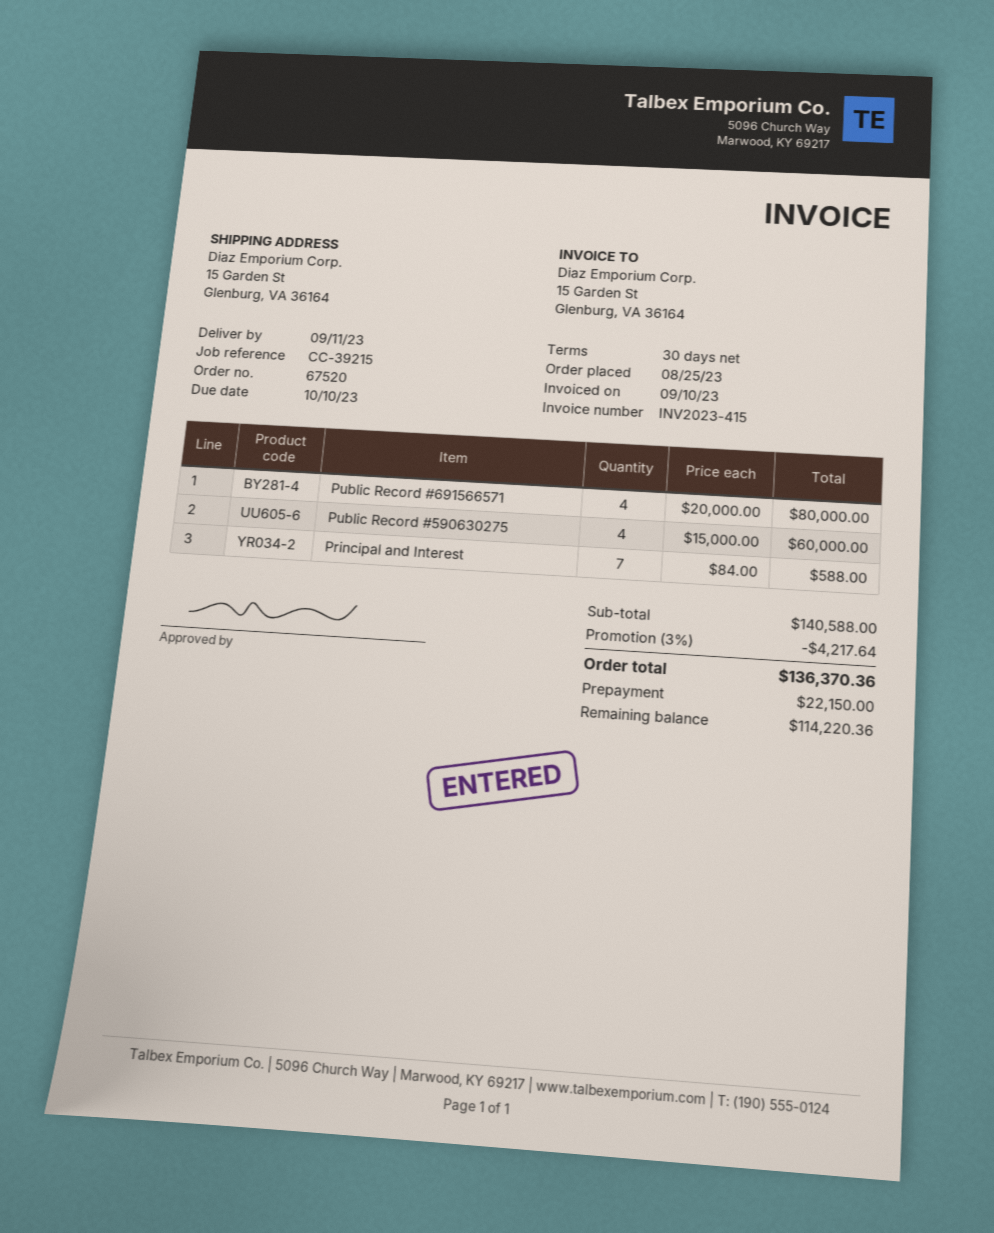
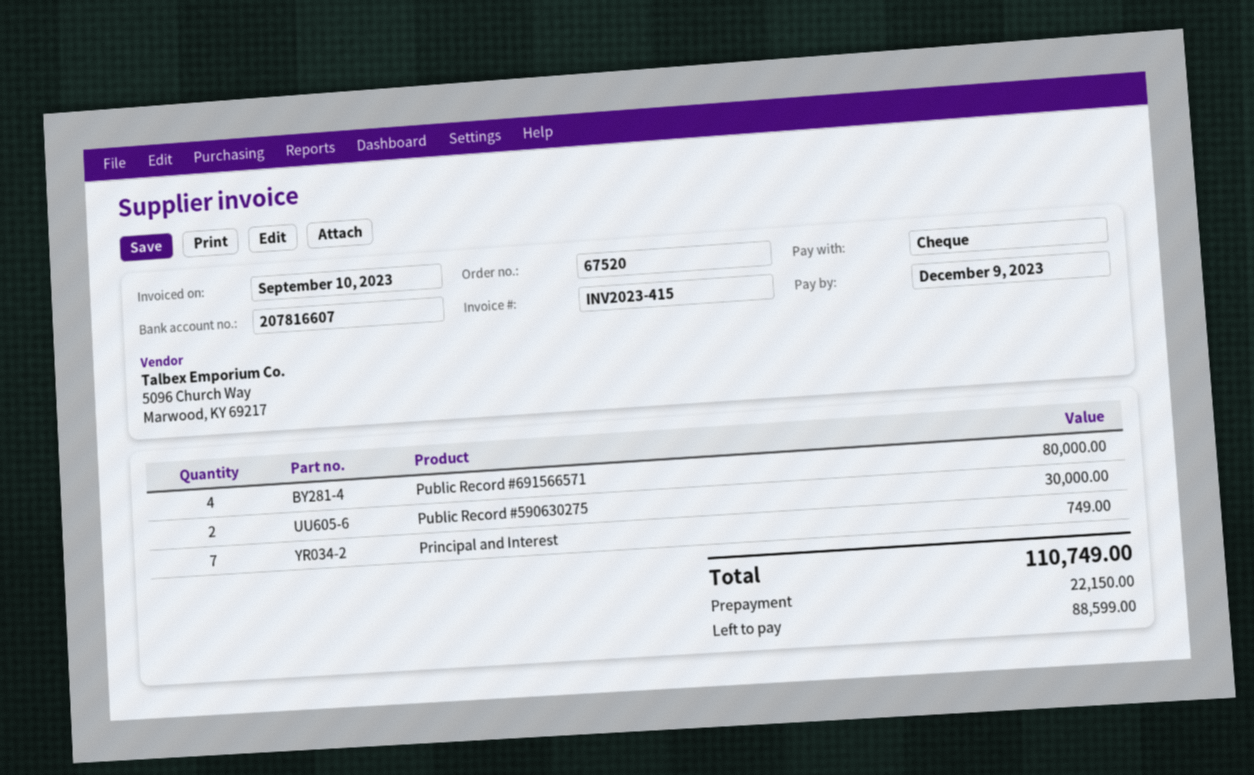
due date: 2023-10-10 -> 2023-12-09
Public Record #590630275: 4 for 60000.00 -> 2 for 30000.00
Principal and Interest: 7 for 588.00 -> 7 for 749.00
discount: 3% = 4217.64 -> none
total: 136370.36 -> 110749.00
balance: 114220.36 -> 88599.00

